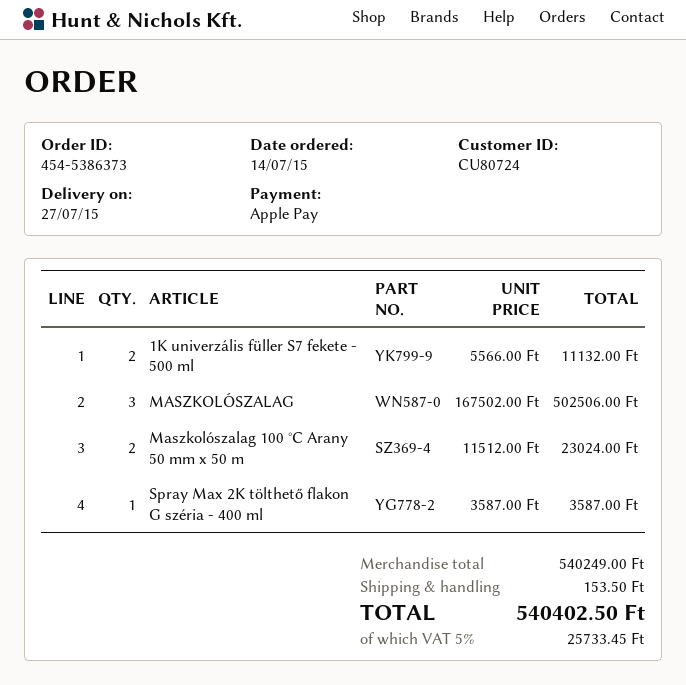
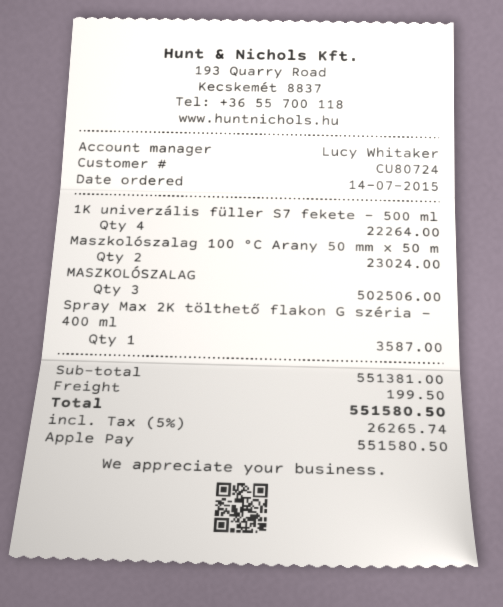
1K univerzális füller S7 fekete - 500 ml: 2 for 11132.00 -> 4 for 22264.00
subtotal: 540249.00 -> 551381.00
shipping: 153.50 -> 199.50
tax: 5% = 25733.45 -> 5% = 26265.74
total: 540402.50 -> 551580.50

